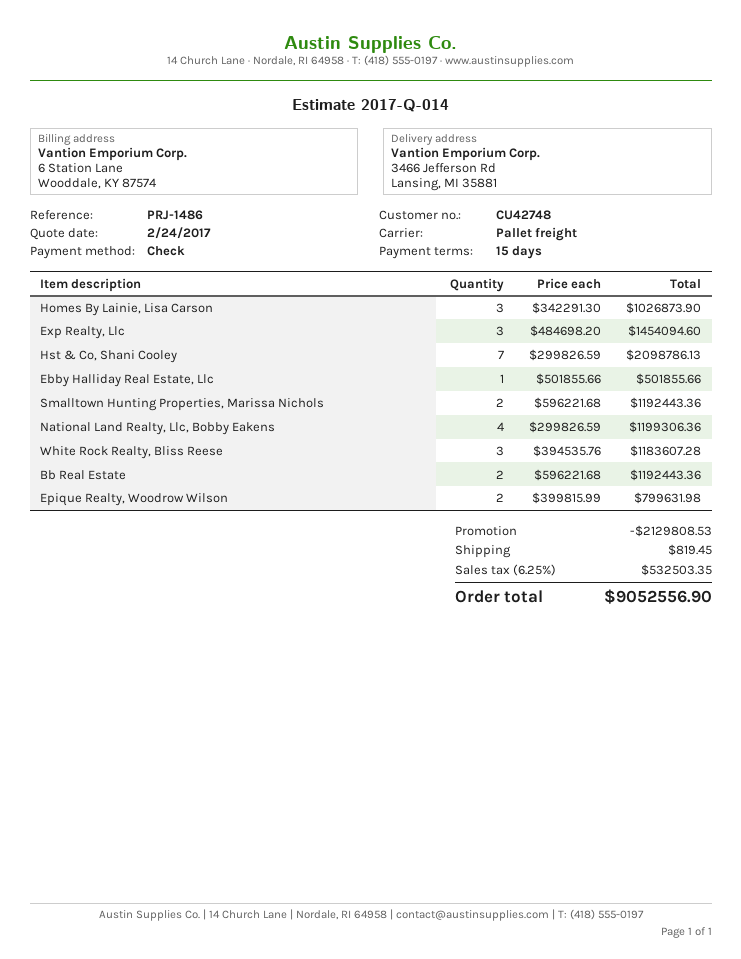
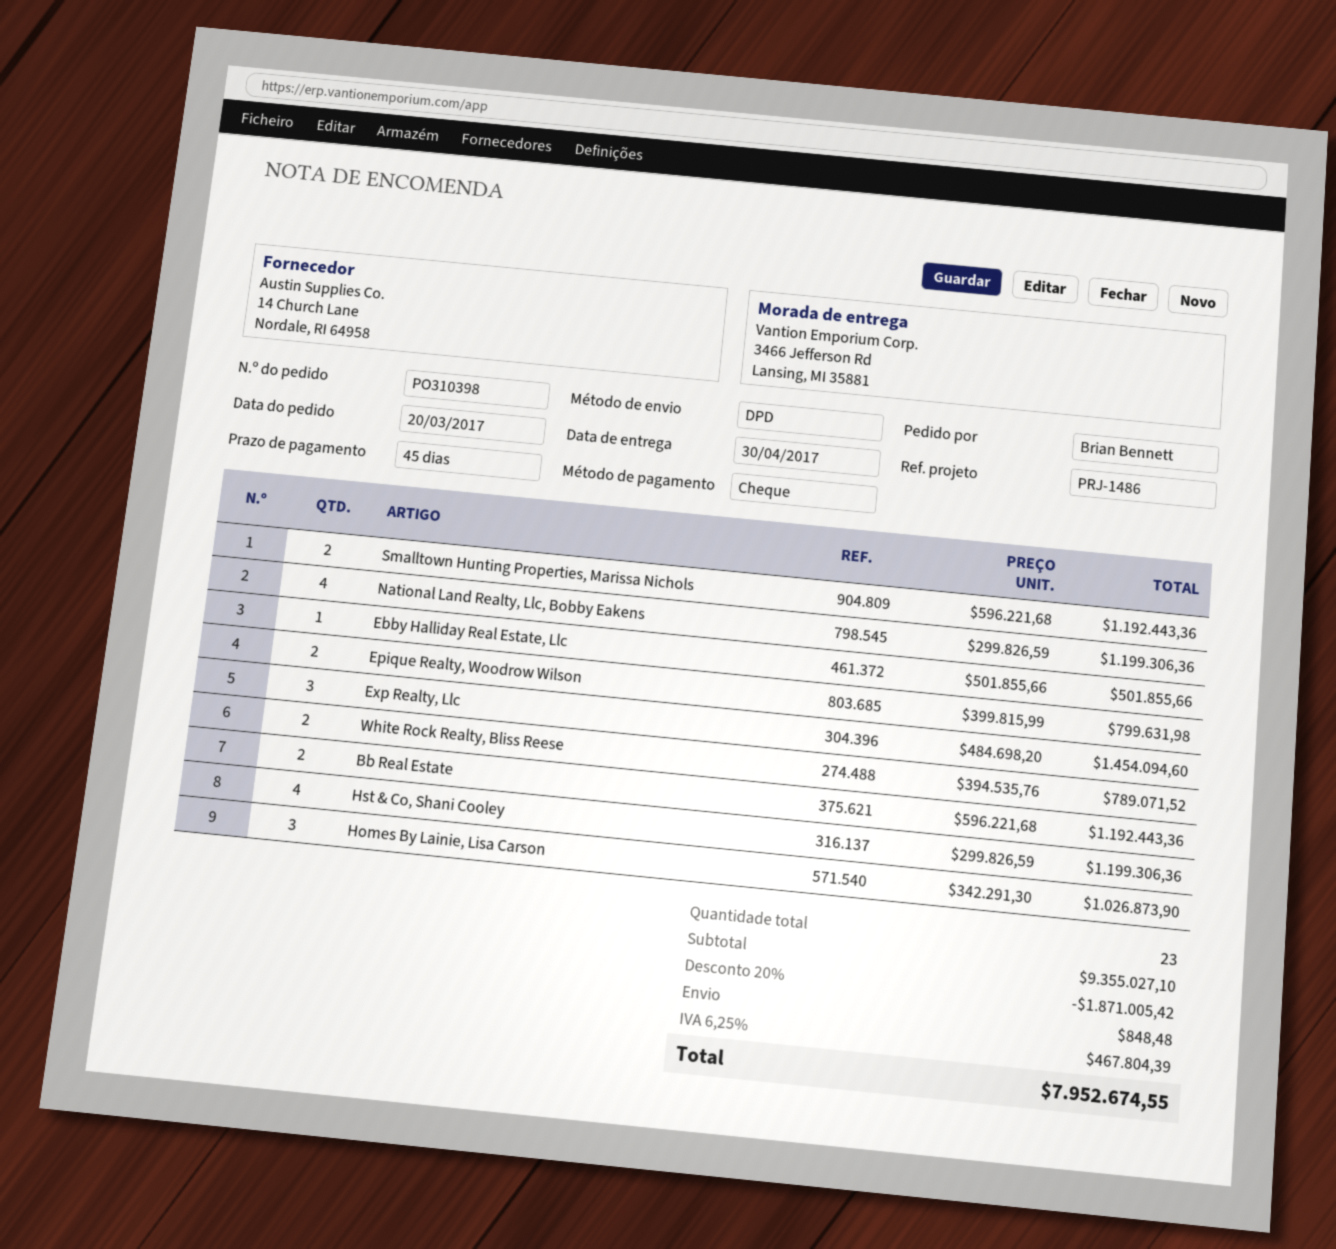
payment terms: 15 days -> 45 days
shipping method: pallet freight -> DPD
Hst & Co, Shani Cooley: 7 x 299826.59 = 2098786.13 -> 4 x 299826.59 = 1199306.36
White Rock Realty, Bliss Reese: 3 x 394535.76 = 1183607.28 -> 2 x 394535.76 = 789071.52
discount: 2129808.53 -> 1871005.42
shipping: 819.45 -> 848.48
tax: 6.25% = 532503.35 -> 6.25% = 467804.39
total: 9052556.90 -> 7952674.55

